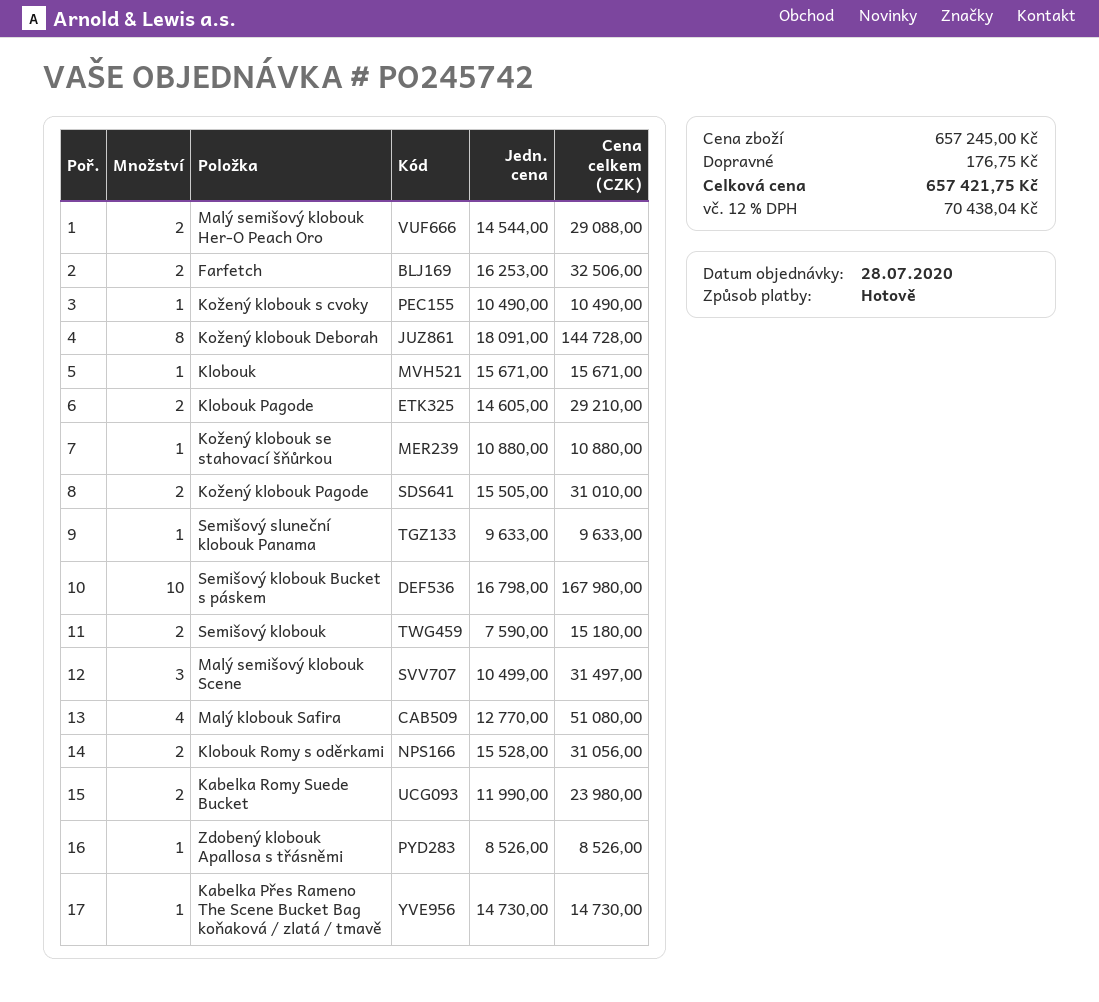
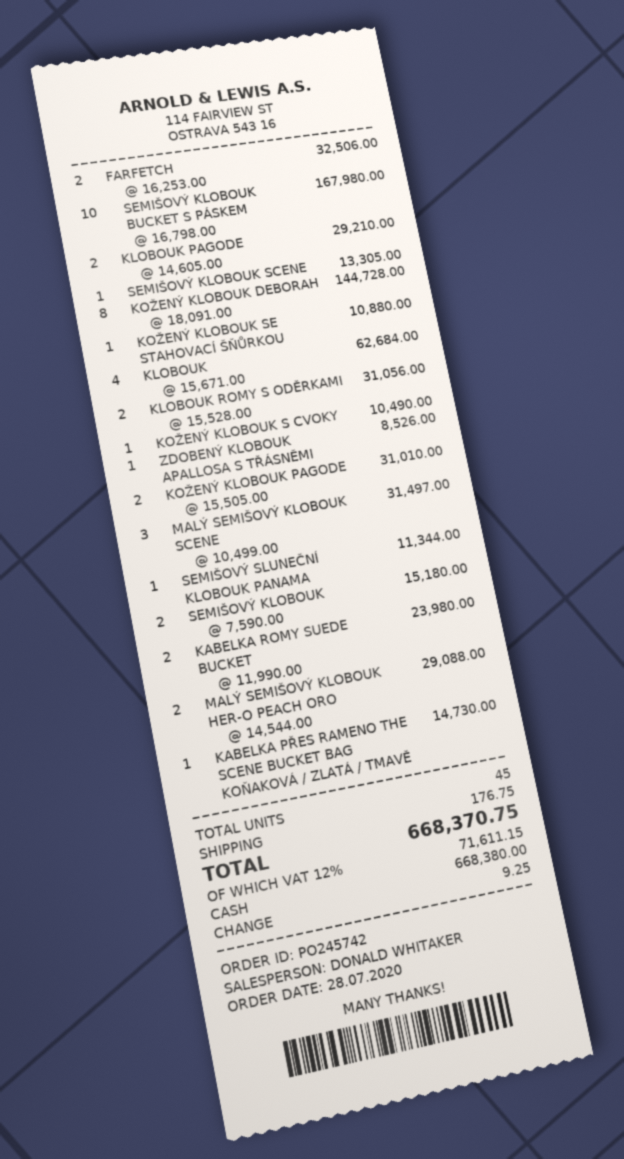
Klobouk: 1 x 15671.00 = 15671.00 -> 4 x 15671.00 = 62684.00
Semišový sluneční klobouk Panama: 1 x 9633.00 = 9633.00 -> 1 x 11344.00 = 11344.00
Malý klobouk Safira: 4 x 12770.00 = 51080.00 -> none
SEMIŠOVÝ KLOBOUK SCENE: none -> 1 x 13305.00 = 13305.00
tax: 12% = 70438.04 -> 12% = 71611.15
total: 657421.75 -> 668370.75

